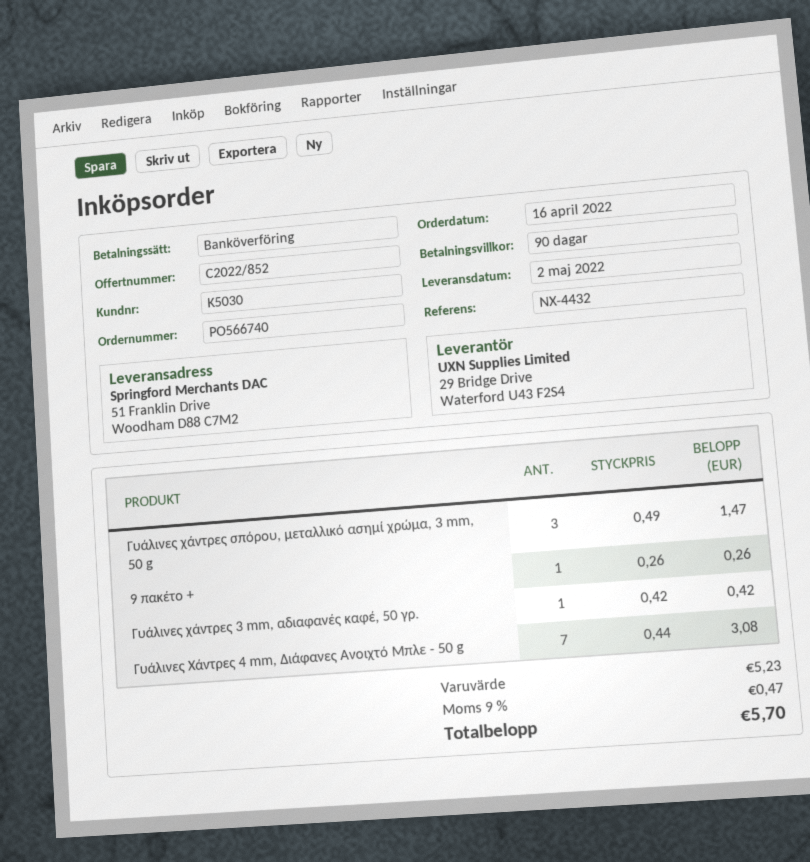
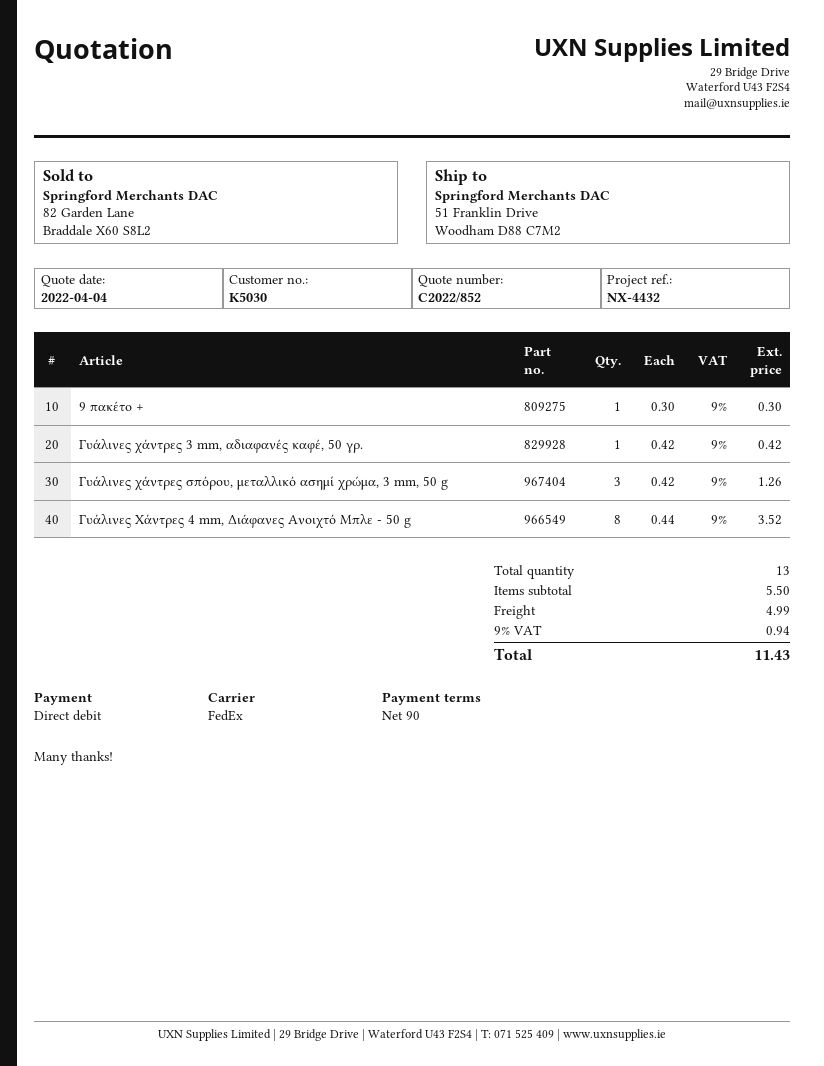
payment method: bank transfer -> direct debit
Γυάλινες χάντρες σπόρου, μεταλλικό ασημί χρώμα, 3 mm, 50 g: 3 x 0.49 = 1.47 -> 3 x 0.42 = 1.26
9 πακέτο +: 1 x 0.26 = 0.26 -> 1 x 0.30 = 0.30
Γυάλινες Χάντρες 4 mm, Διάφανες Ανοιχτό Μπλε - 50 g: 7 x 0.44 = 3.08 -> 8 x 0.44 = 3.52
subtotal: 5.23 -> 5.50
shipping: none -> 4.99
tax: 9% = 0.47 -> 9% = 0.94
total: 5.70 -> 11.43

